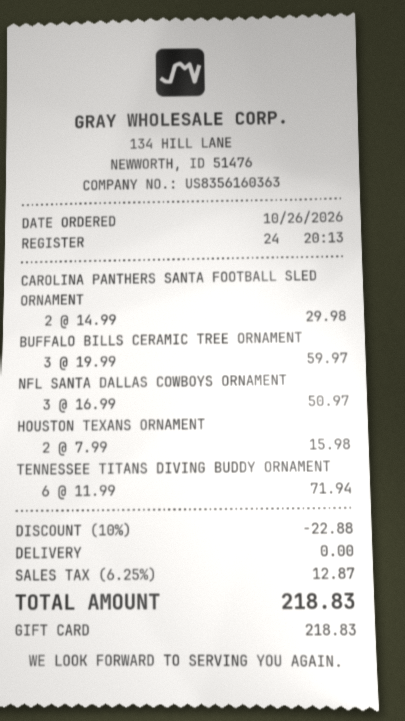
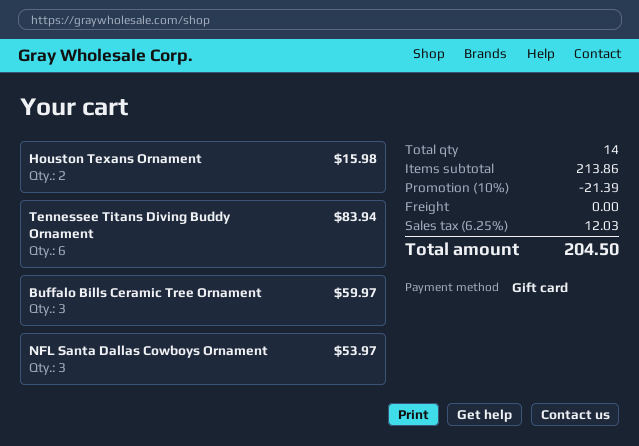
CAROLINA PANTHERS SANTA FOOTBALL SLED ORNAMENT: 2 for 29.98 -> none
NFL SANTA DALLAS COWBOYS ORNAMENT: 3 for 50.97 -> 3 for 53.97
TENNESSEE TITANS DIVING BUDDY ORNAMENT: 6 for 71.94 -> 6 for 83.94
discount: 10% = 22.88 -> 10% = 21.39
tax: 6.25% = 12.87 -> 6.25% = 12.03
total: 218.83 -> 204.50

